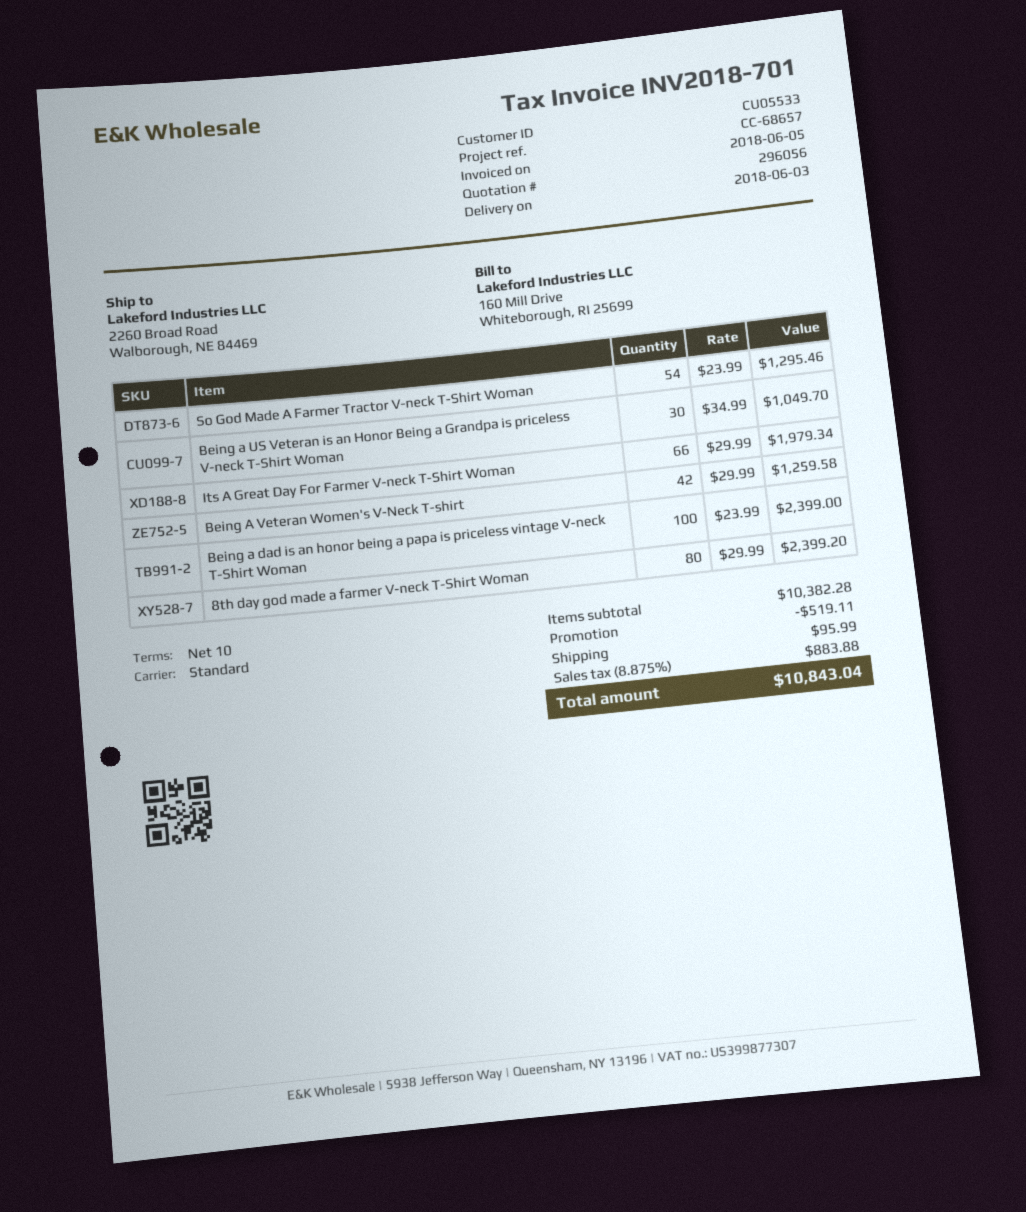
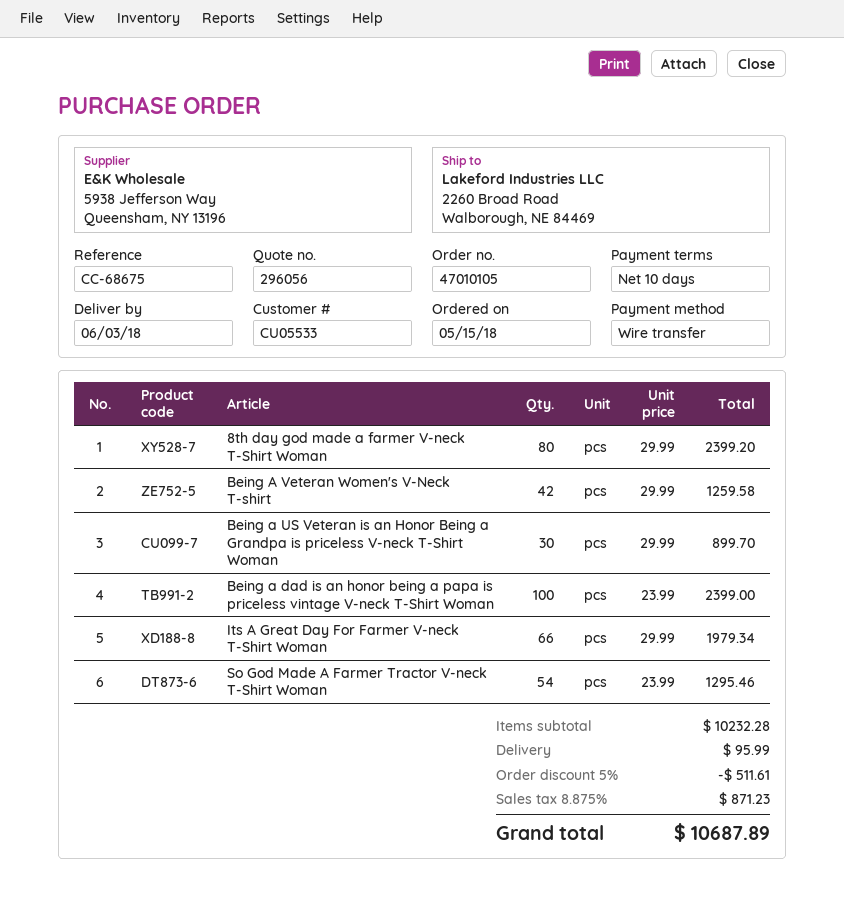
reference: CC-68657 -> CC-68675
Being a US Veteran is an Honor Being a Grandpa is priceless V-neck T-Shirt Woman: 30 x 34.99 = 1049.70 -> 30 x 29.99 = 899.70
subtotal: 10382.28 -> 10232.28
discount: 519.11 -> 511.61
tax: 8.875% = 883.88 -> 8.875% = 871.23
total: 10843.04 -> 10687.89

